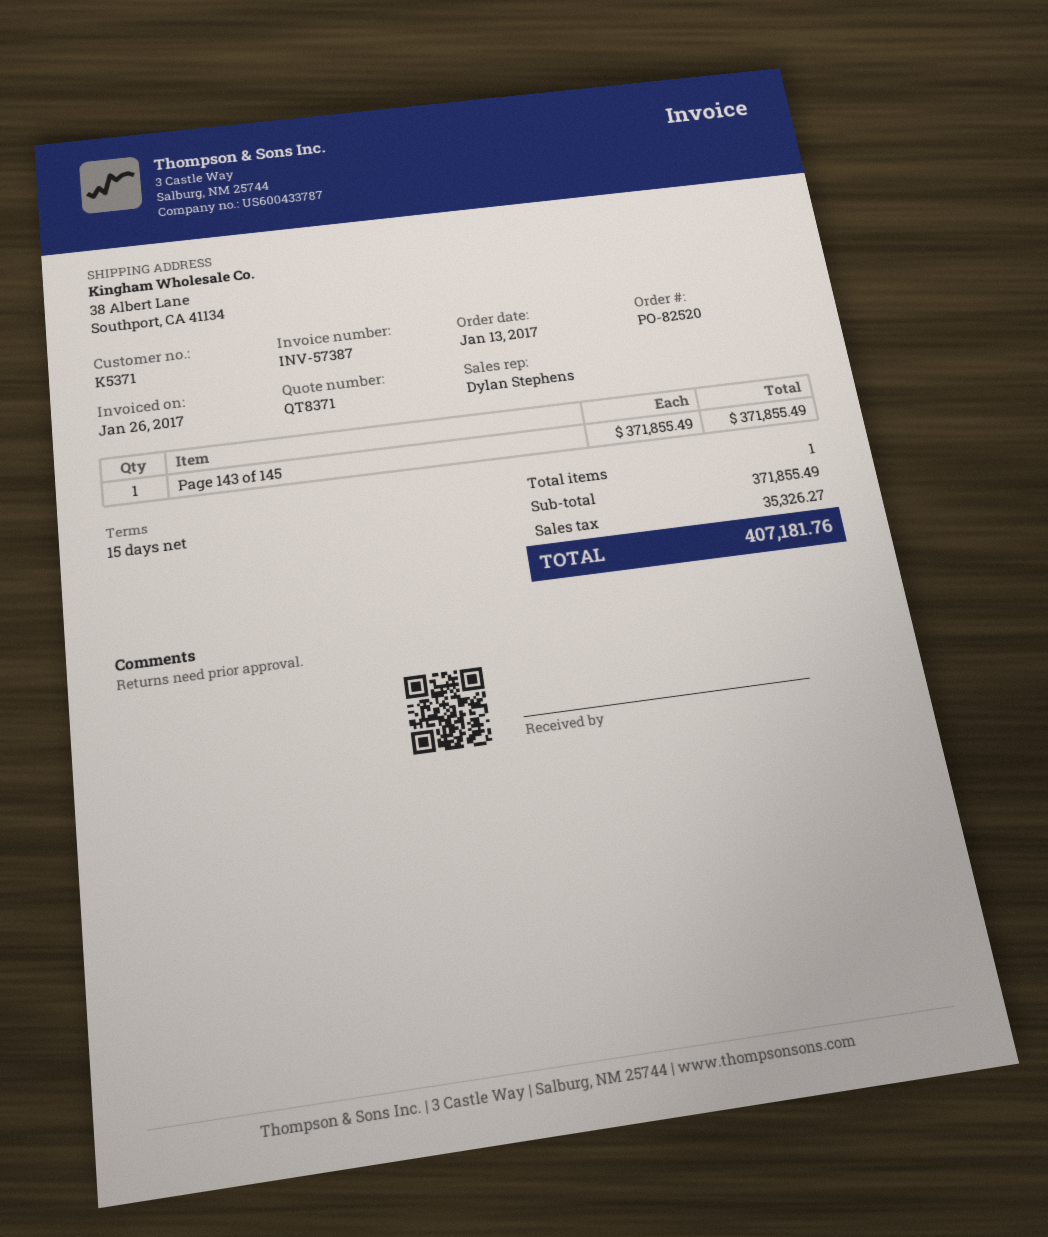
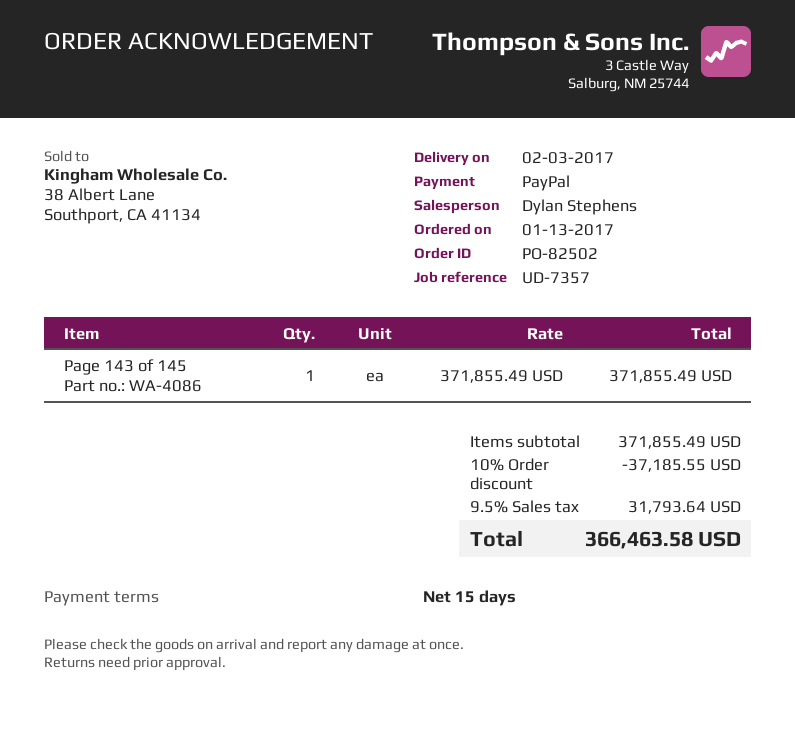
order number: PO-82520 -> PO-82502
discount: none -> 10% = 37185.55
tax: 35326.27 -> 31793.64
total: 407181.76 -> 366463.58

